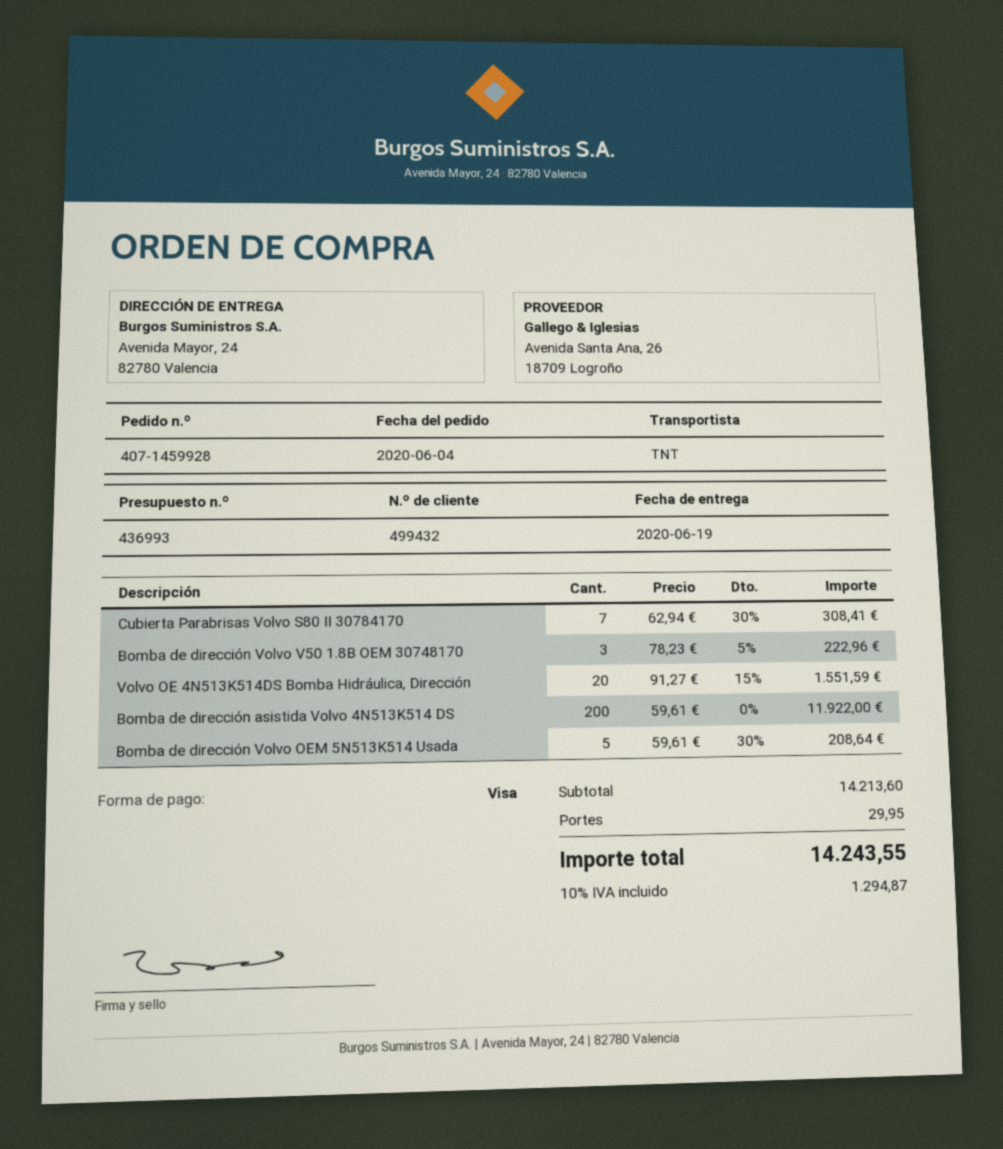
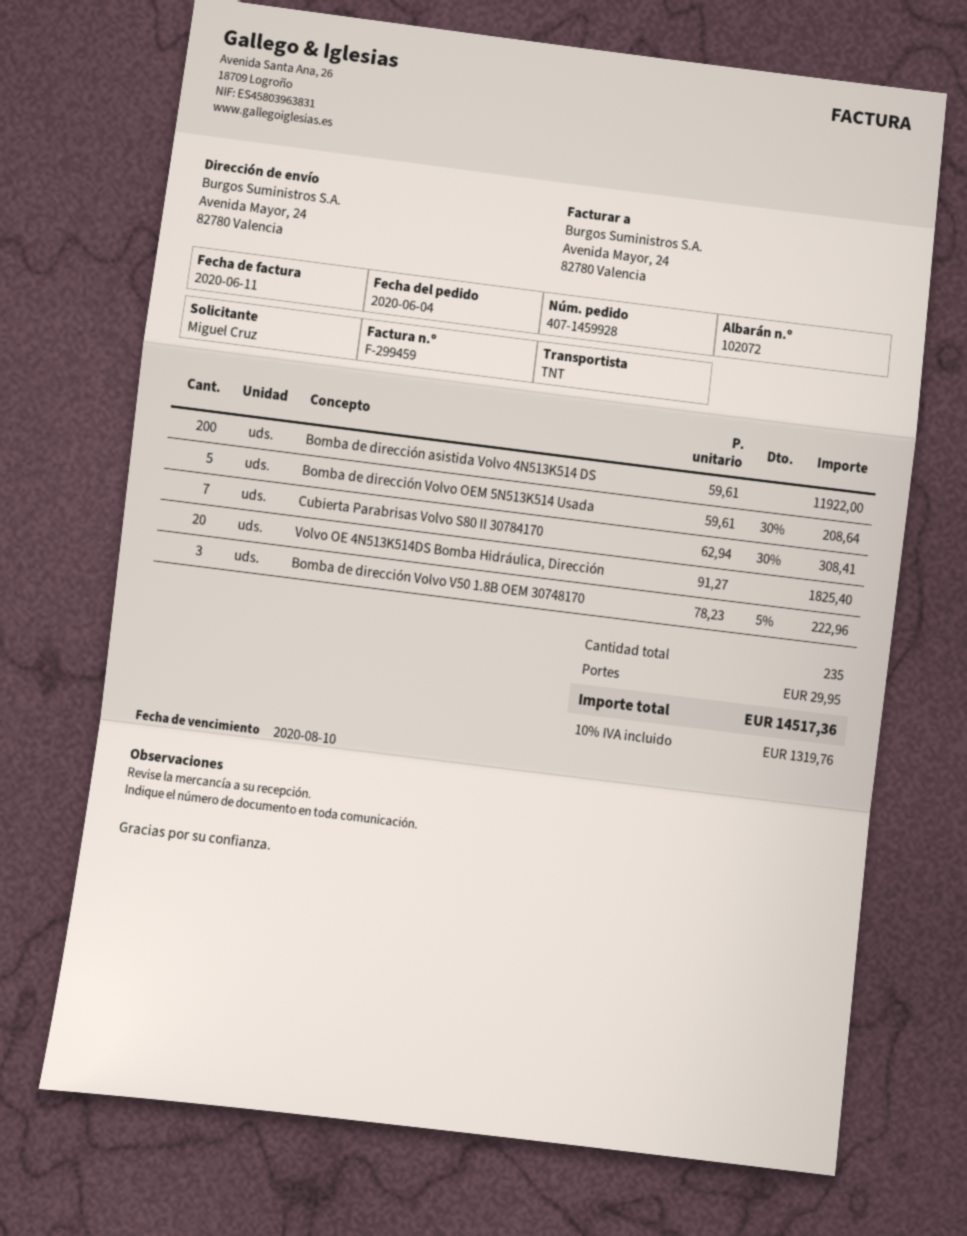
Volvo OE 4N513K514DS Bomba Hidráulica, Dirección: 20 x 91.27 - 15% = 1551.59 -> 20 x 91.27 = 1825.40
tax: 10% = 1294.87 -> 10% = 1319.76
total: 14243.55 -> 14517.36

